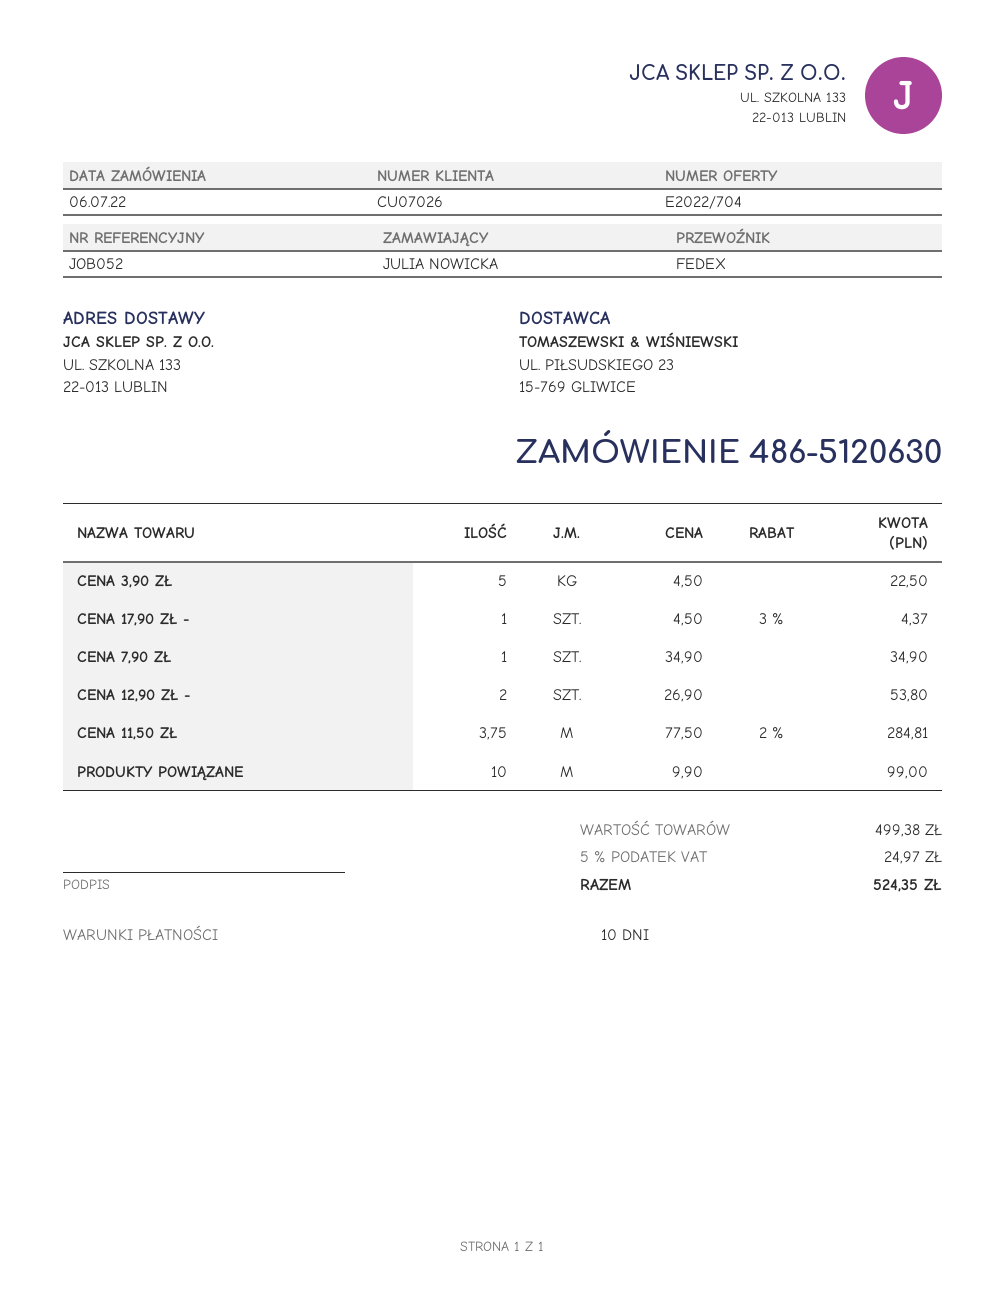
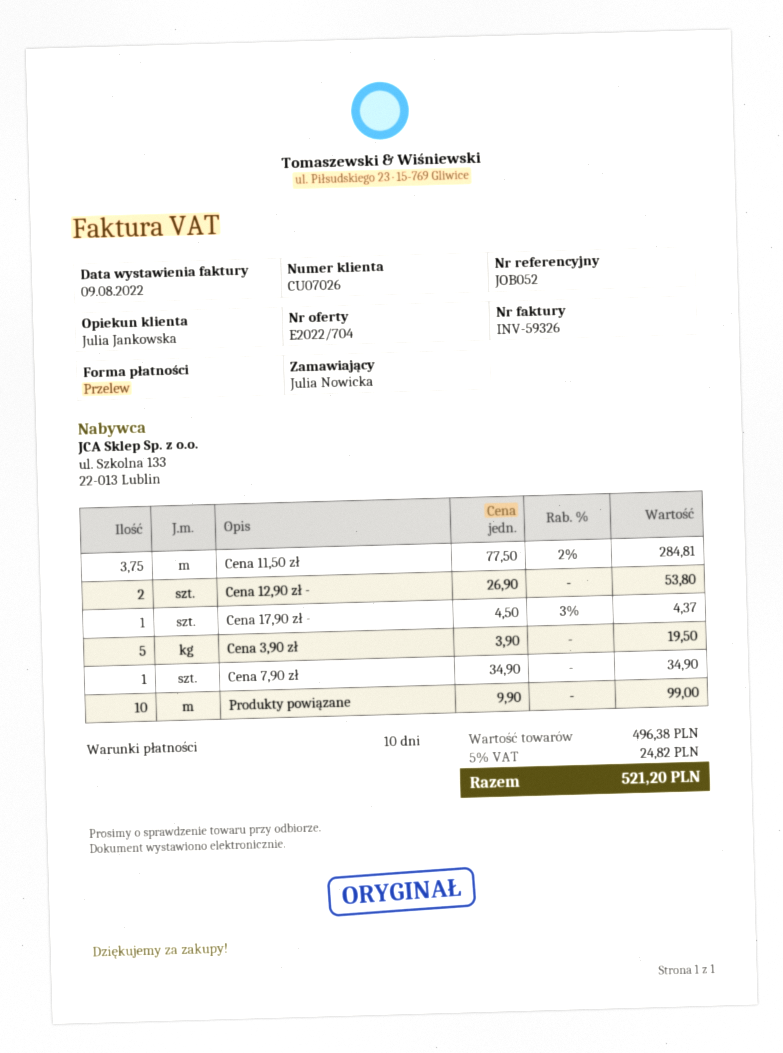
CENA 3,90 ZŁ: 5 x 4.50 = 22.50 -> 5 x 3.90 = 19.50
subtotal: 499.38 -> 496.38
tax: 5% = 24.97 -> 5% = 24.82
total: 524.35 -> 521.20

